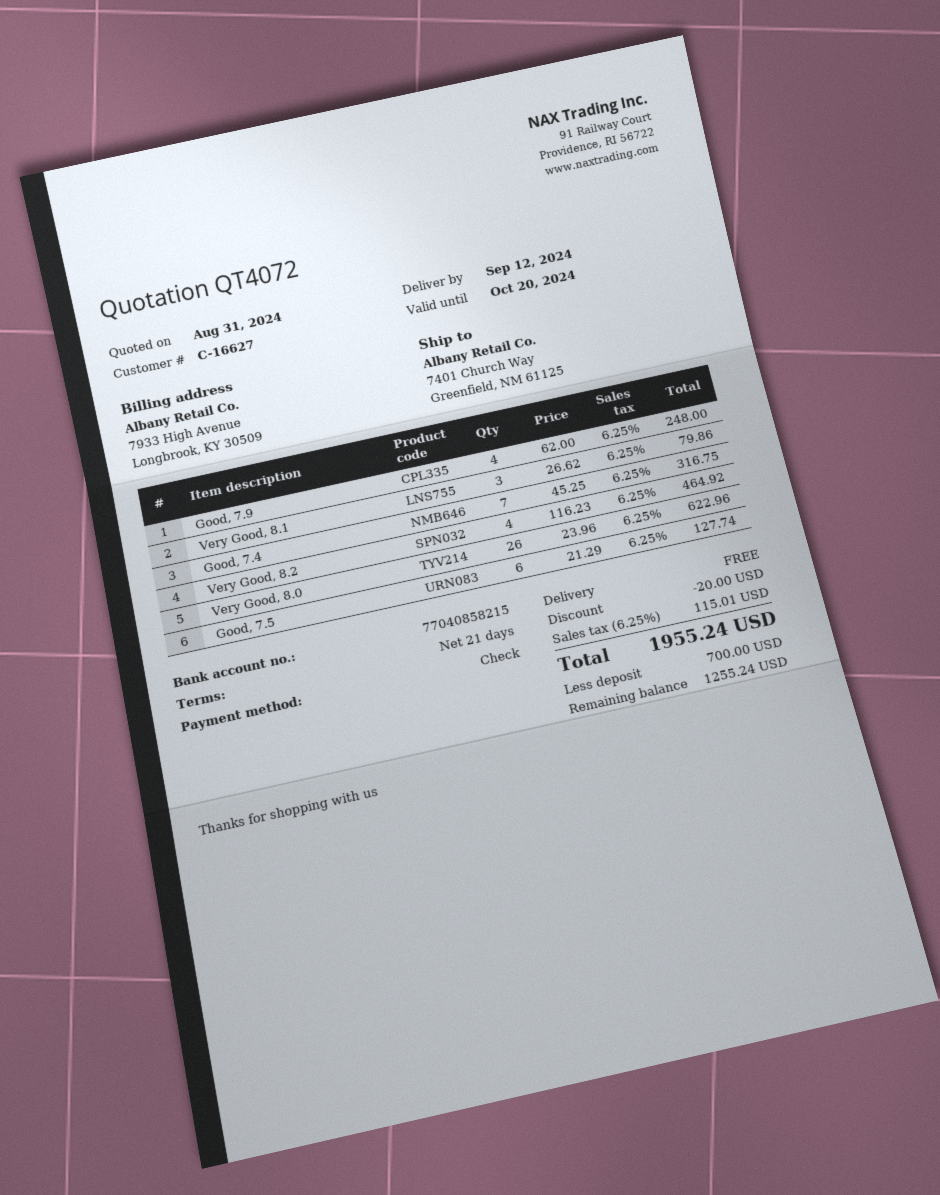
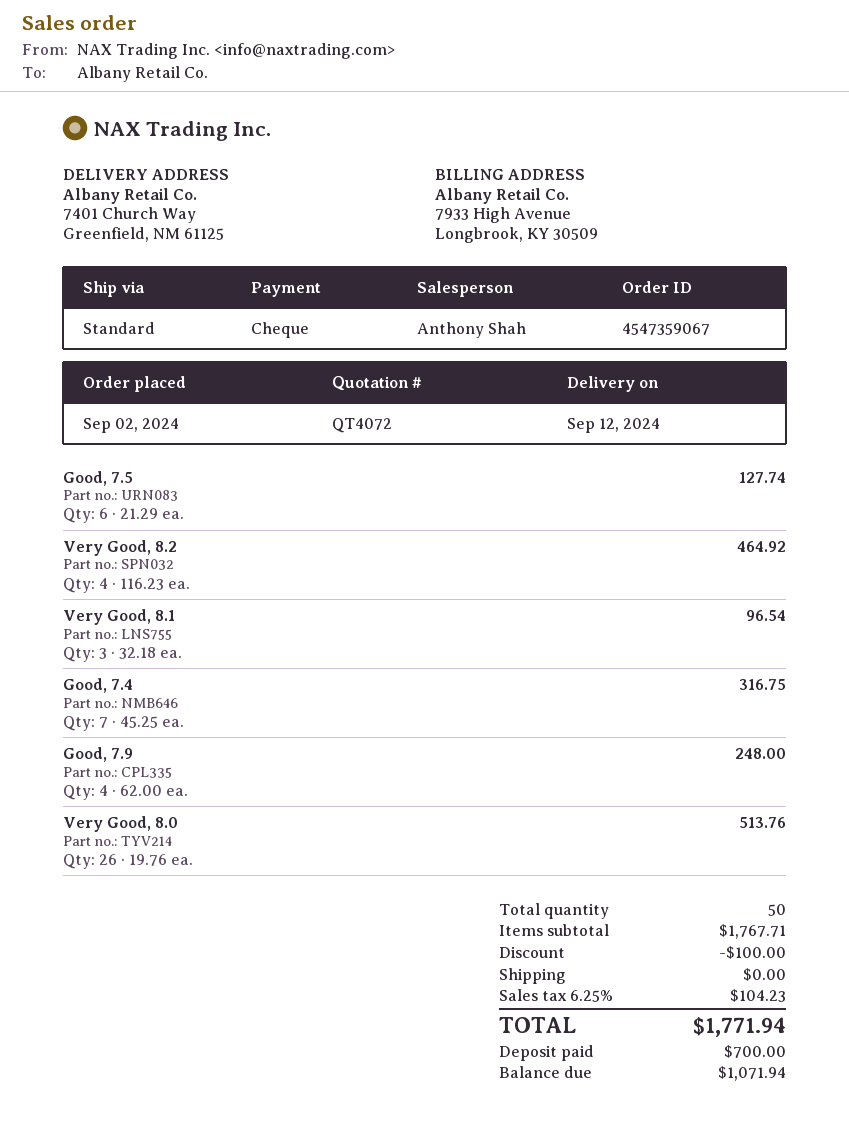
Very Good, 8.1: 3 x 26.62 = 79.86 -> 3 x 32.18 = 96.54
Very Good, 8.0: 26 x 23.96 = 622.96 -> 26 x 19.76 = 513.76
discount: 20.00 -> 100.00
tax: 6.25% = 115.01 -> 6.25% = 104.23
total: 1955.24 -> 1771.94
balance: 1255.24 -> 1071.94

